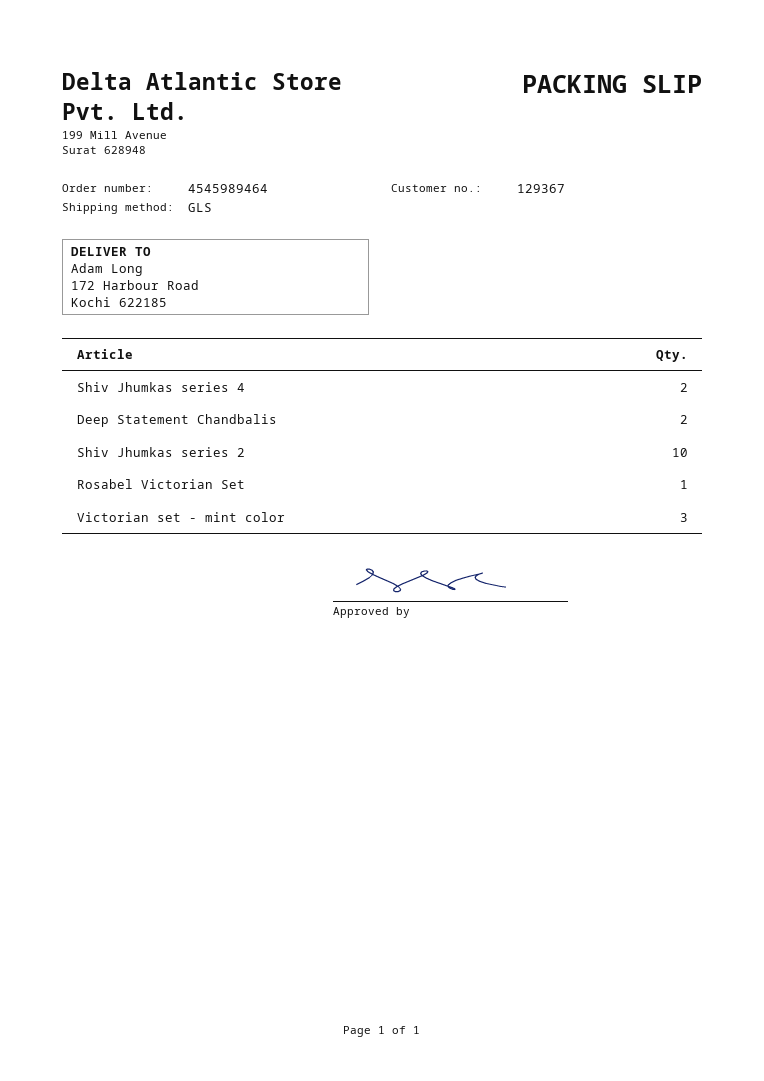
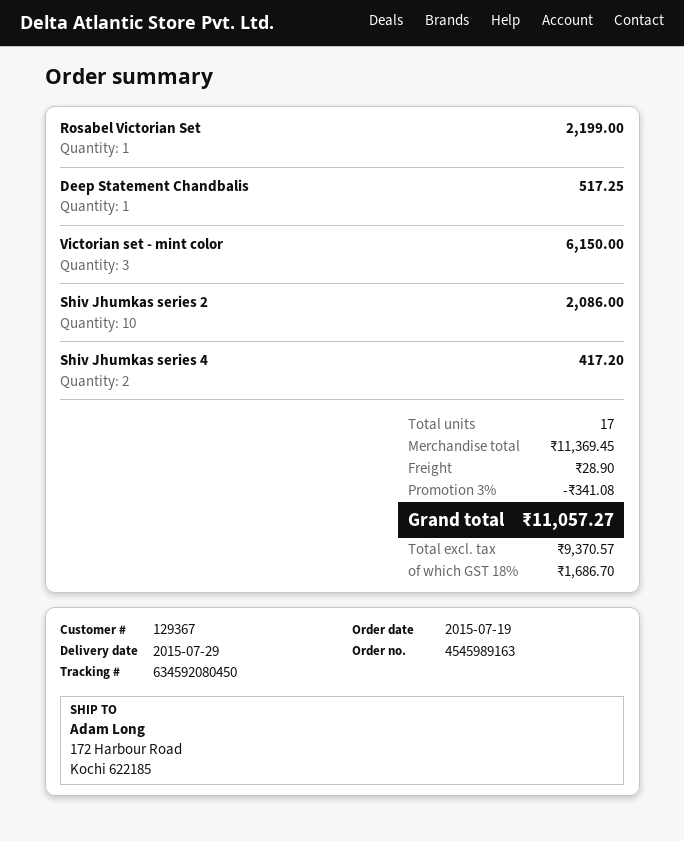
order number: 4545989464 -> 4545989163
Deep Statement Chandbalis: 2 -> 1

